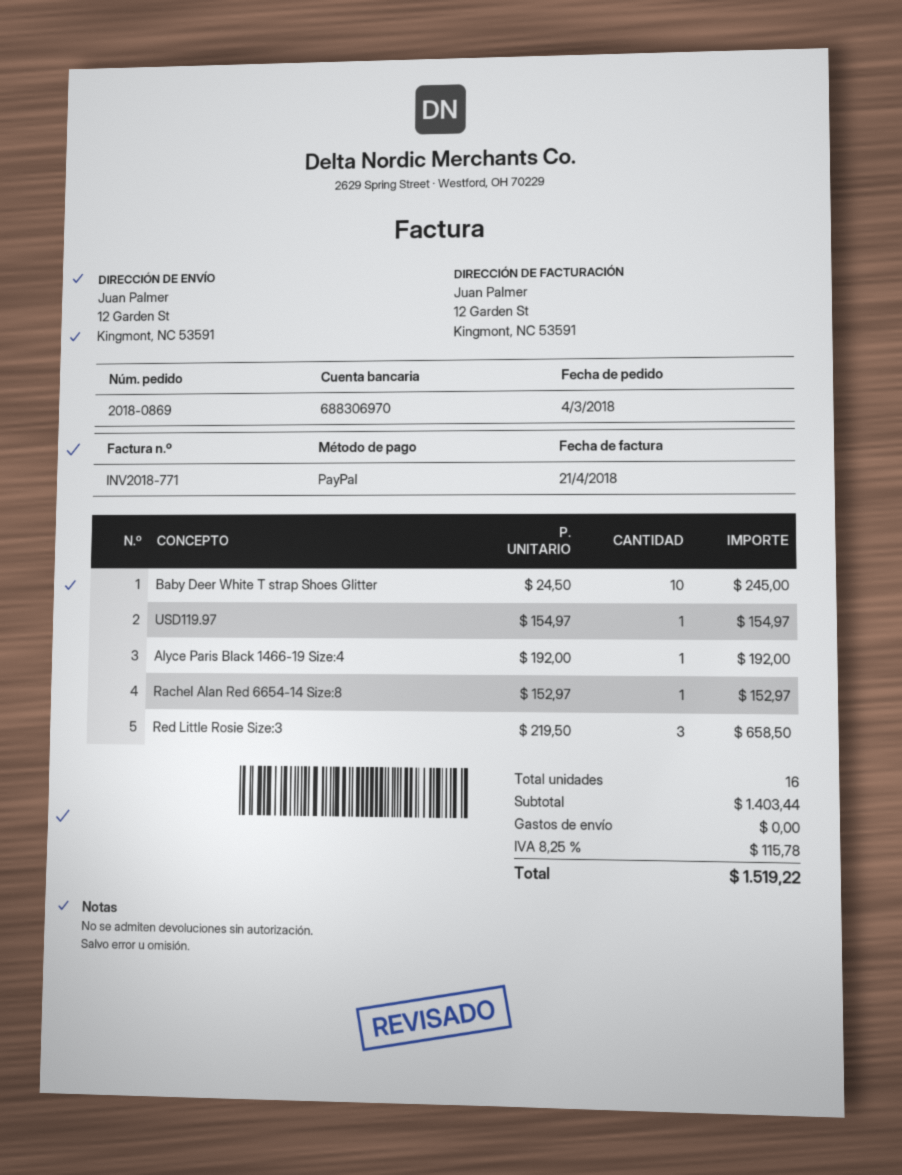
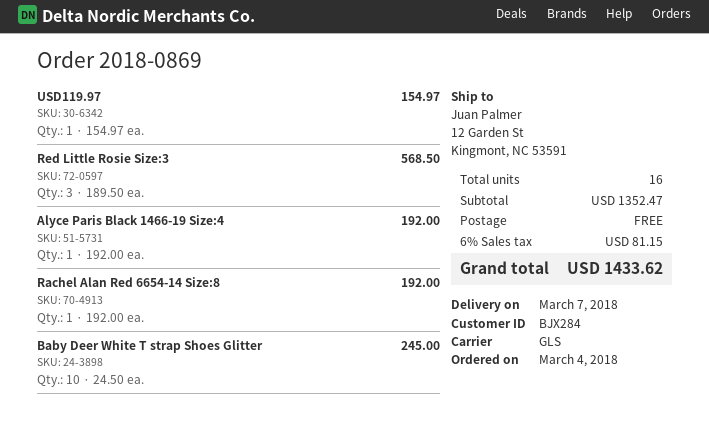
Rachel Alan Red 6654-14 Size:8: 1 x 152.97 = 152.97 -> 1 x 192.00 = 192.00
Red Little Rosie Size:3: 3 x 219.50 = 658.50 -> 3 x 189.50 = 568.50
subtotal: 1403.44 -> 1352.47
tax: 8.25% = 115.78 -> 6% = 81.15
total: 1519.22 -> 1433.62

